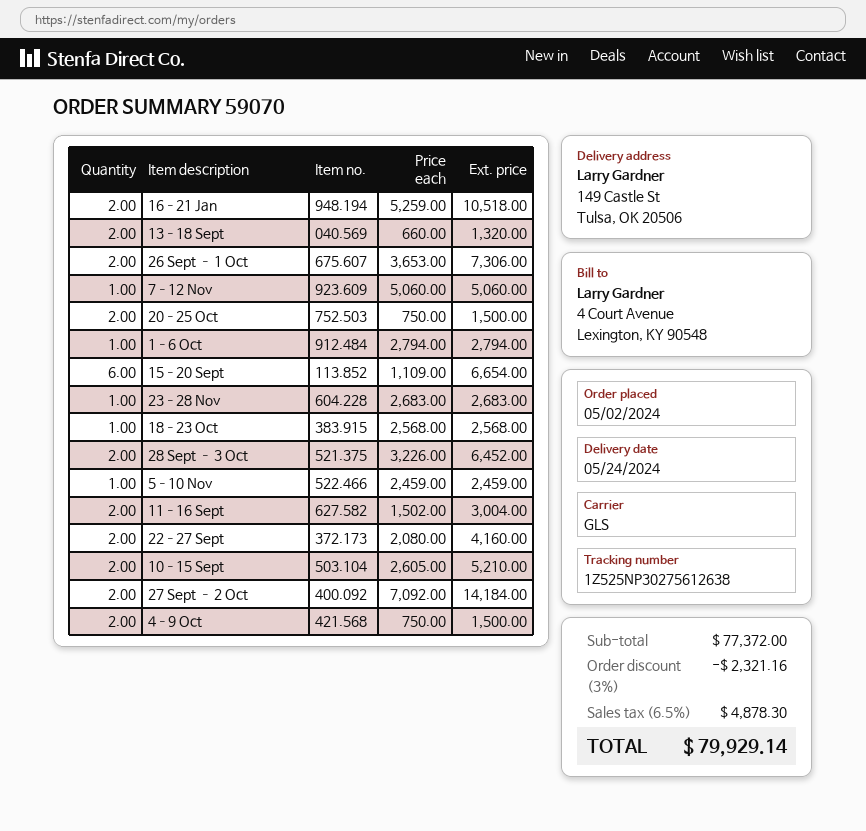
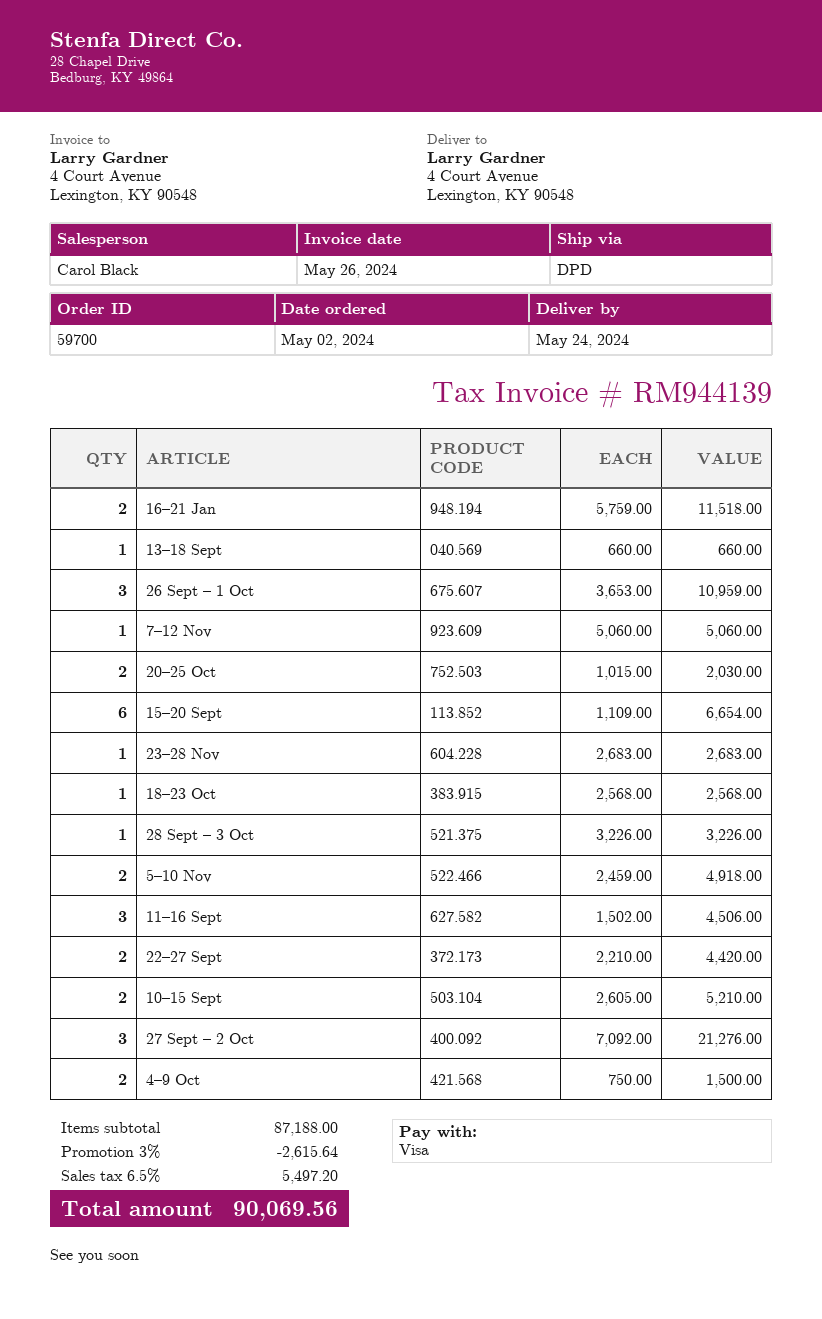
order number: 59070 -> 59700
shipping method: GLS -> DPD
ship to: 149 Castle St, Tulsa, OK 20506 -> 4 Court Avenue, Lexington, KY 90548
16–21 Jan: 2 x 5259.00 = 10518.00 -> 2 x 5759.00 = 11518.00
13–18 Sept: 2 x 660.00 = 1320.00 -> 1 x 660.00 = 660.00
26 Sept – 1 Oct: 2 x 3653.00 = 7306.00 -> 3 x 3653.00 = 10959.00
20–25 Oct: 2 x 750.00 = 1500.00 -> 2 x 1015.00 = 2030.00
1–6 Oct: 1 x 2794.00 = 2794.00 -> none
28 Sept – 3 Oct: 2 x 3226.00 = 6452.00 -> 1 x 3226.00 = 3226.00
5–10 Nov: 1 x 2459.00 = 2459.00 -> 2 x 2459.00 = 4918.00
11–16 Sept: 2 x 1502.00 = 3004.00 -> 3 x 1502.00 = 4506.00
22–27 Sept: 2 x 2080.00 = 4160.00 -> 2 x 2210.00 = 4420.00
27 Sept – 2 Oct: 2 x 7092.00 = 14184.00 -> 3 x 7092.00 = 21276.00
subtotal: 77372.00 -> 87188.00
discount: 3% = 2321.16 -> 3% = 2615.64
tax: 6.5% = 4878.30 -> 6.5% = 5497.20
total: 79929.14 -> 90069.56

